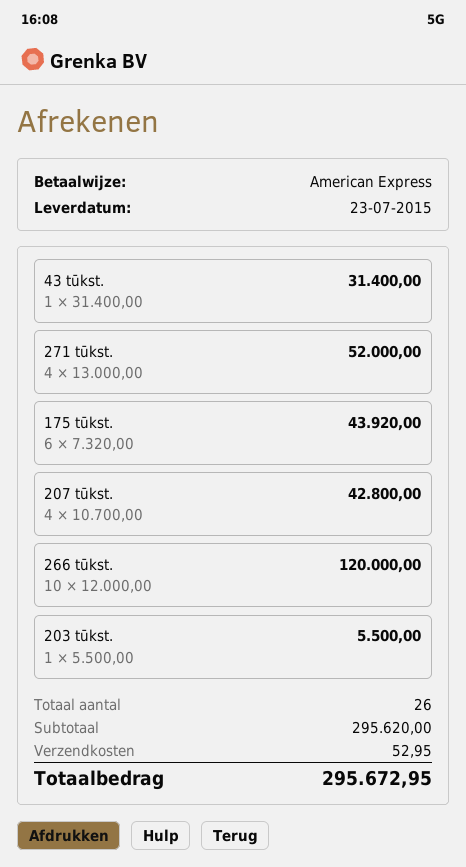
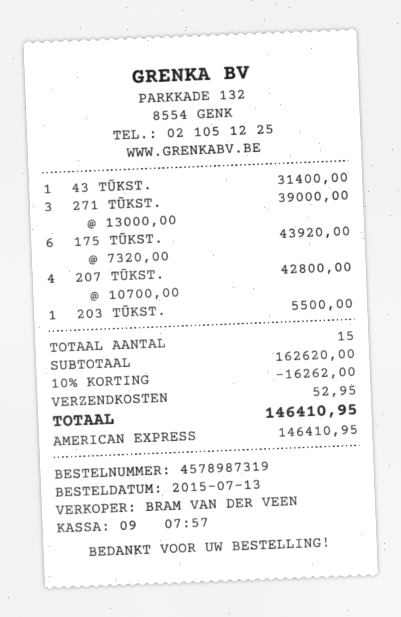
271 tūkst.: 4 x 13000.00 = 52000.00 -> 3 x 13000.00 = 39000.00
266 tūkst.: 10 x 12000.00 = 120000.00 -> none
total quantity: 26 -> 15
subtotal: 295620.00 -> 162620.00
discount: none -> 10% = 16262.00
total: 295672.95 -> 146410.95

